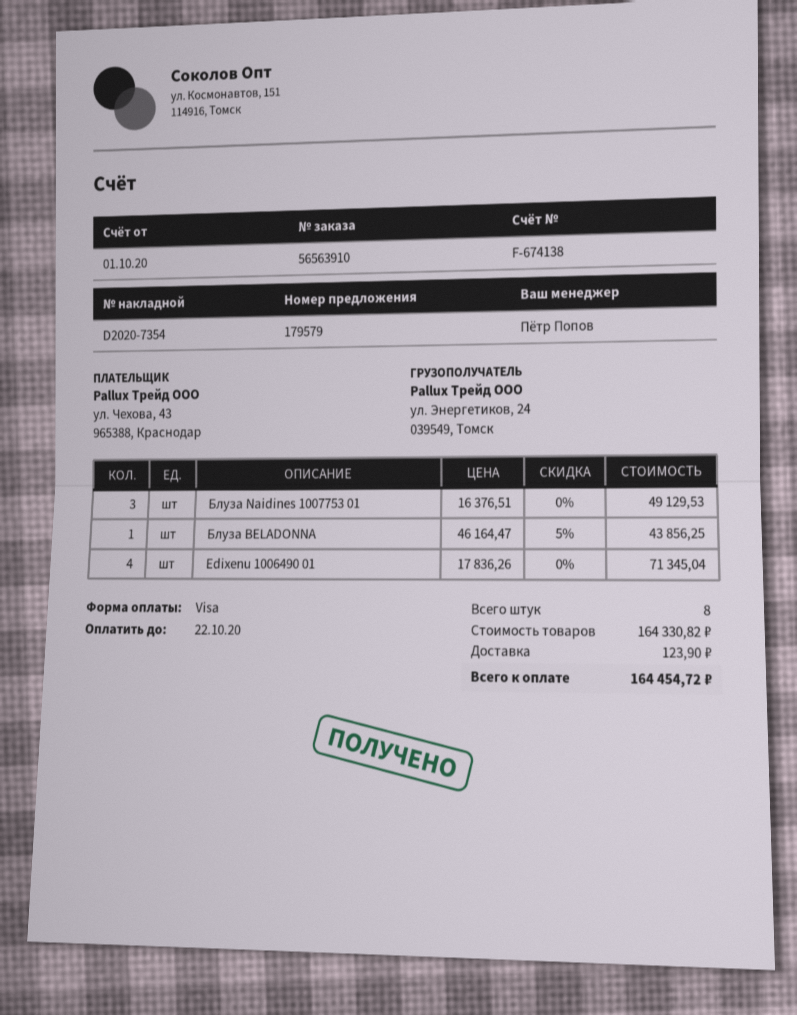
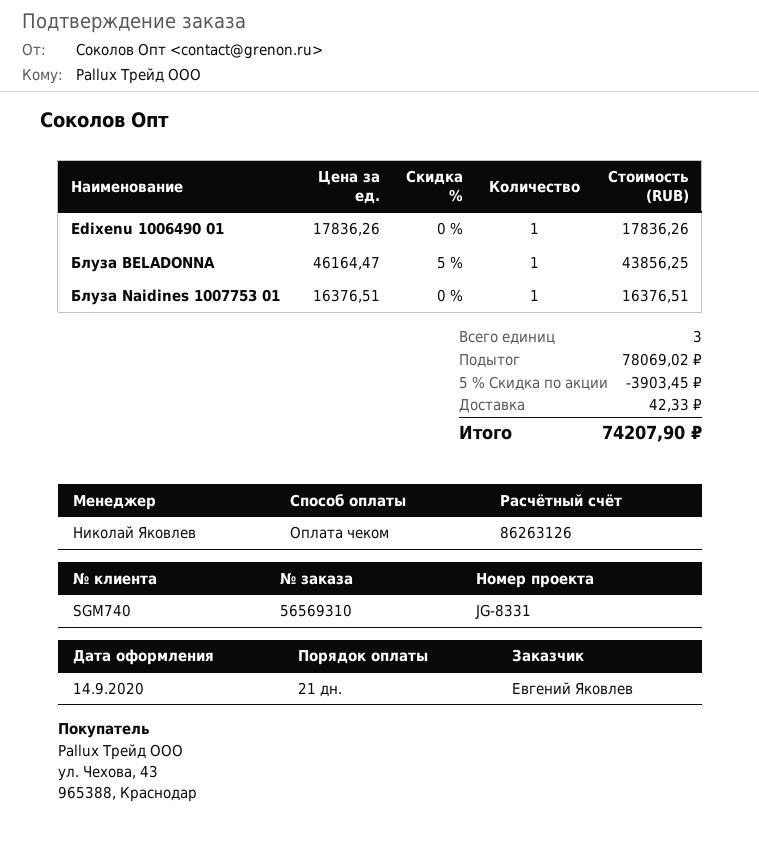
order number: 56563910 -> 56569310
sales rep: Пётр Попов -> Николай Яковлев
payment method: Visa -> cheque
Блуза Naidines 1007753 01: 3 x 16376.51 = 49129.53 -> 1 x 16376.51 = 16376.51
Edixenu 1006490 01: 4 x 17836.26 = 71345.04 -> 1 x 17836.26 = 17836.26
total quantity: 8 -> 3
subtotal: 164330.82 -> 78069.02
discount: none -> 5% = 3903.45
shipping: 123.90 -> 42.33
total: 164454.72 -> 74207.90

